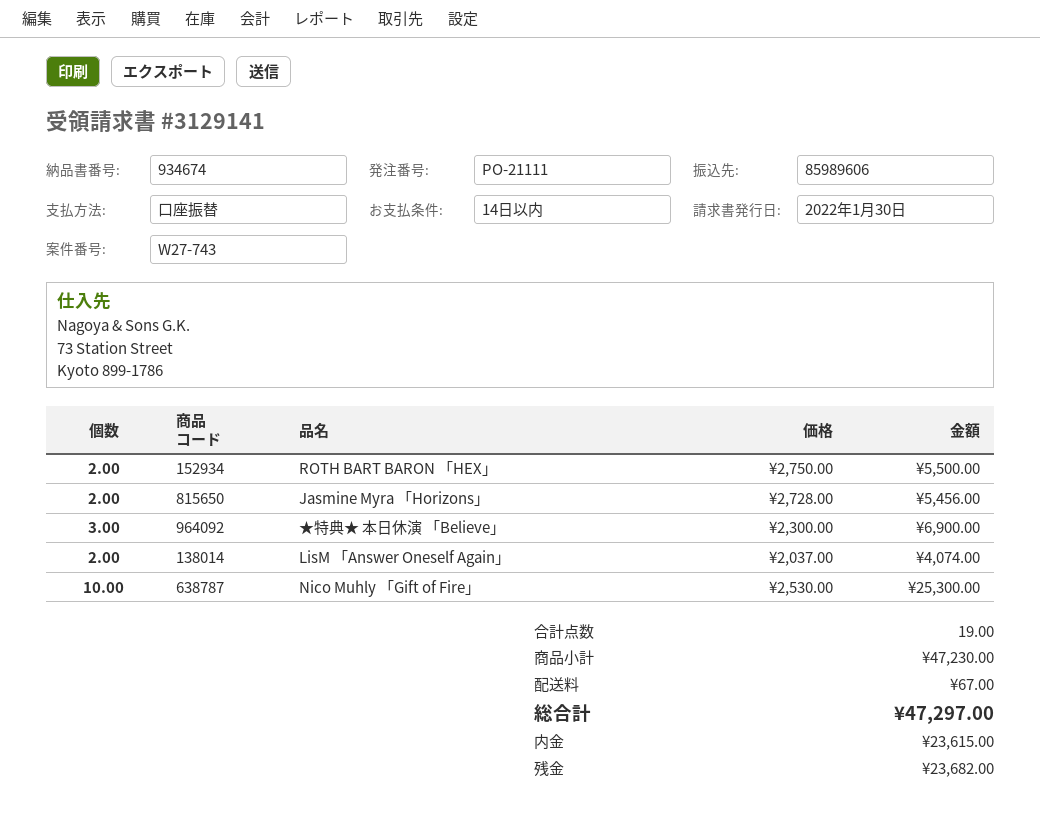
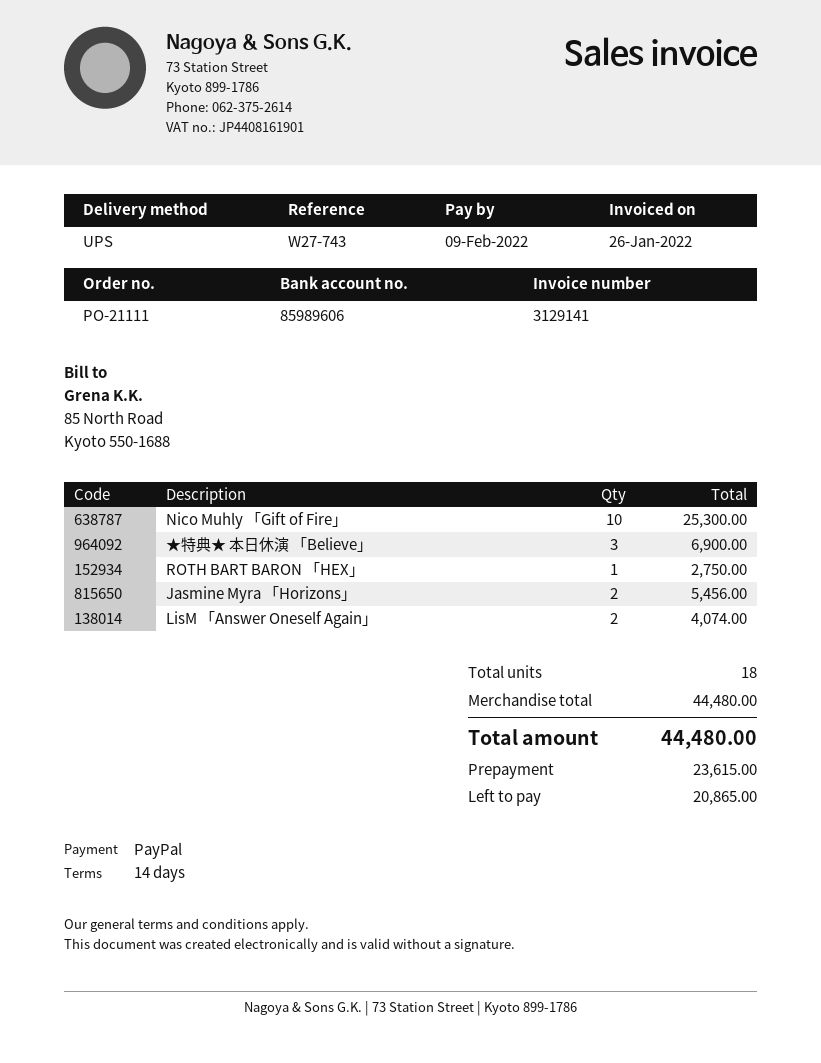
invoice date: 2022-01-30 -> 2022-01-26
payment method: direct debit -> PayPal
ROTH BART BARON 「HEX」: 2 for 5500.00 -> 1 for 2750.00
total quantity: 19 -> 18
subtotal: 47230.00 -> 44480.00
shipping: 67.00 -> none
total: 47297.00 -> 44480.00
balance: 23682.00 -> 20865.00

